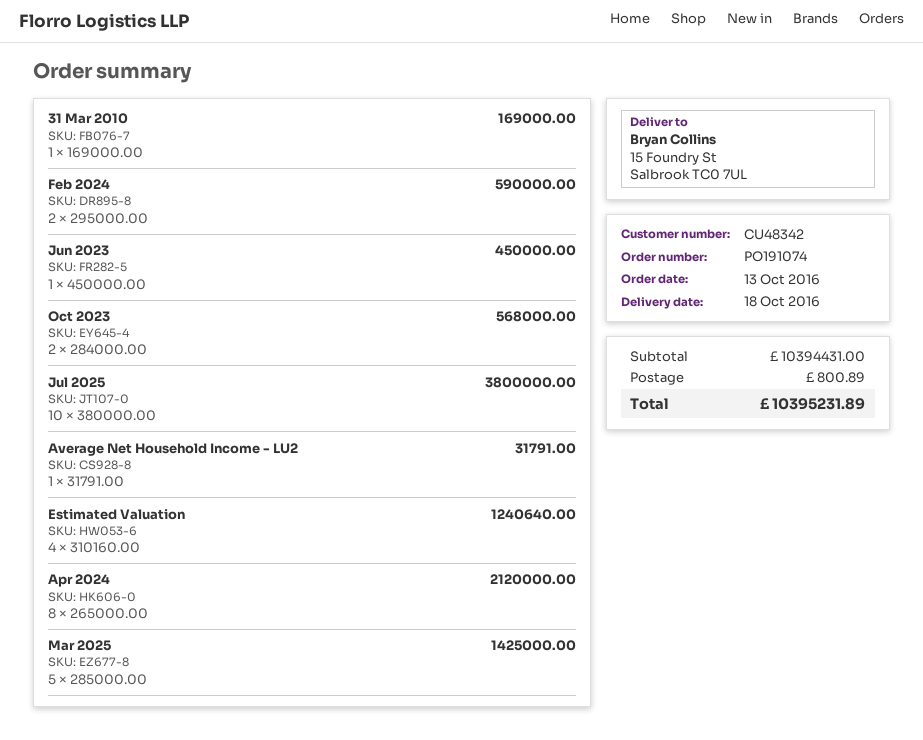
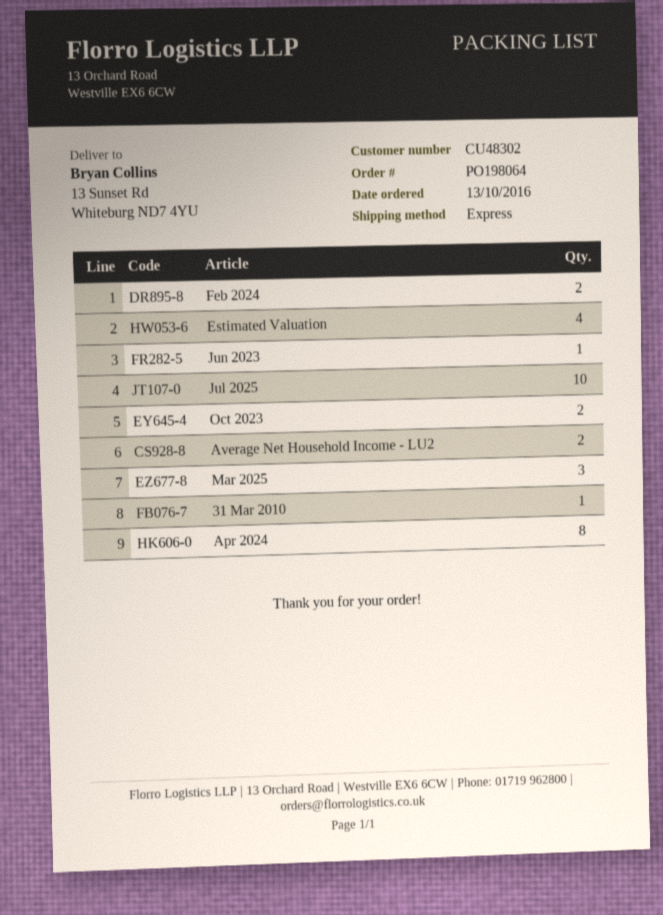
order number: PO191074 -> PO198064
customer number: CU48342 -> CU48302
ship to: 15 Foundry St, Salbrook TC0 7UL -> 13 Sunset Rd, Whiteburg ND7 4YU
Average Net Household Income - LU2: 1 -> 2
Mar 2025: 5 -> 3

